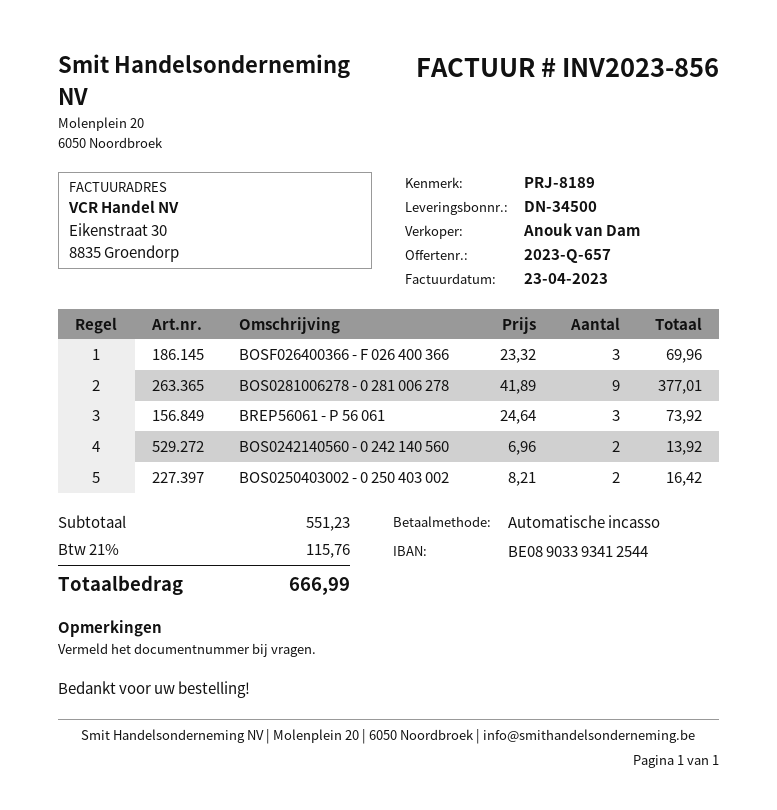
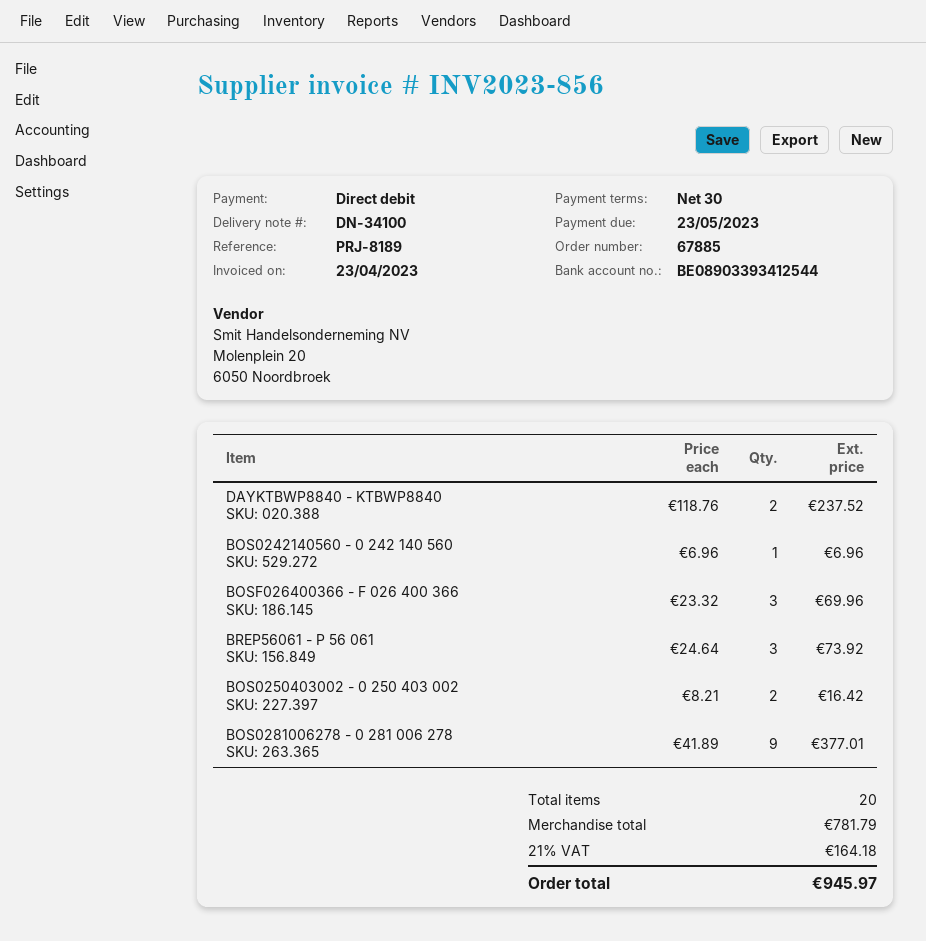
delivery note number: DN-34500 -> DN-34100
BOS0242140560 - 0 242 140 560: 2 x 6.96 = 13.92 -> 1 x 6.96 = 6.96
DAYKTBWP8840 - KTBWP8840: none -> 2 x 118.76 = 237.52
subtotal: 551.23 -> 781.79
tax: 21% = 115.76 -> 21% = 164.18
total: 666.99 -> 945.97

